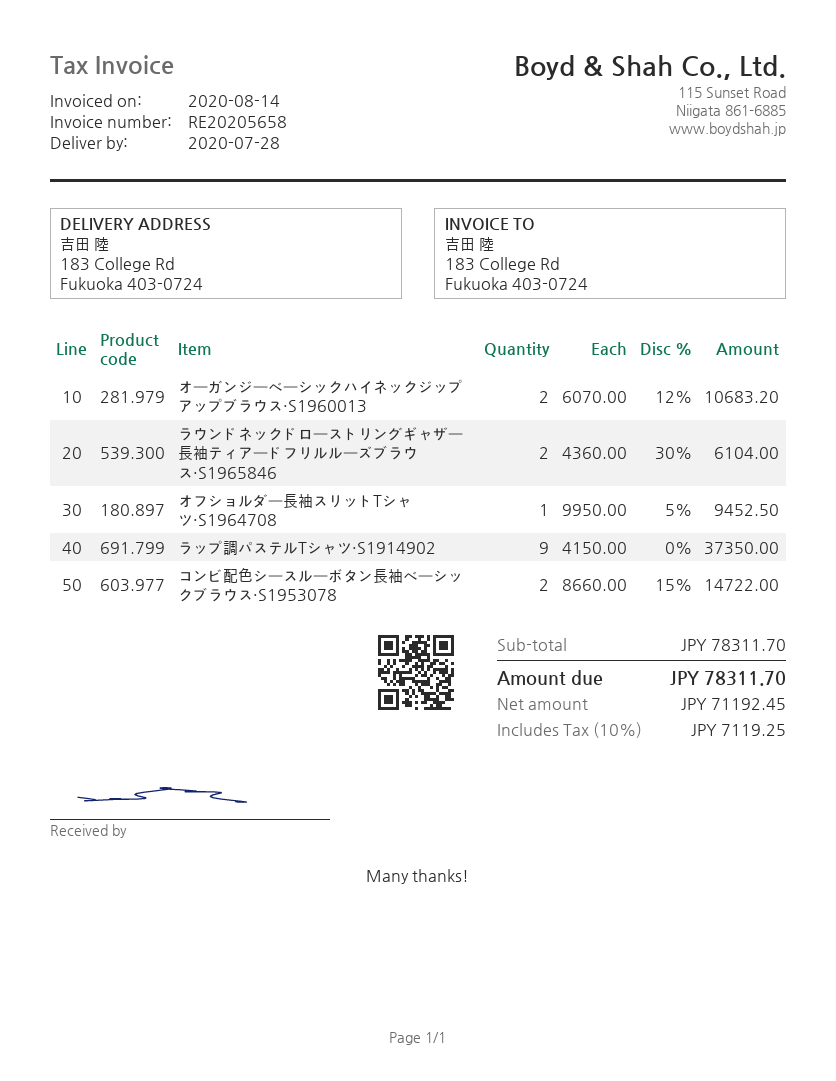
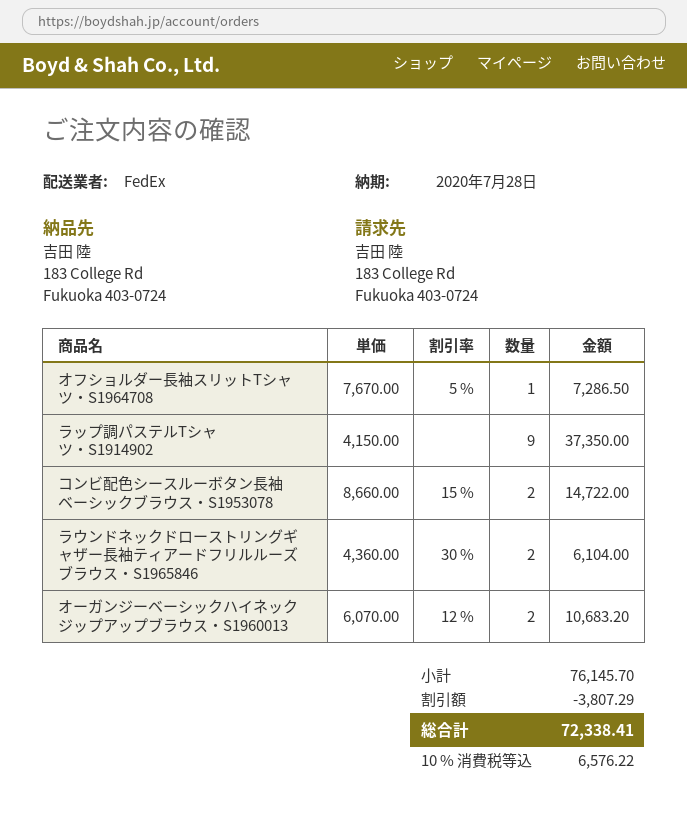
オフショルダー長袖スリットTシャツ・S1964708: 1 x 9950.00 - 5% = 9452.50 -> 1 x 7670.00 - 5% = 7286.50
subtotal: 78311.70 -> 76145.70
discount: none -> 3807.29
tax: 10% = 7119.25 -> 10% = 6576.22
total: 78311.70 -> 72338.41

